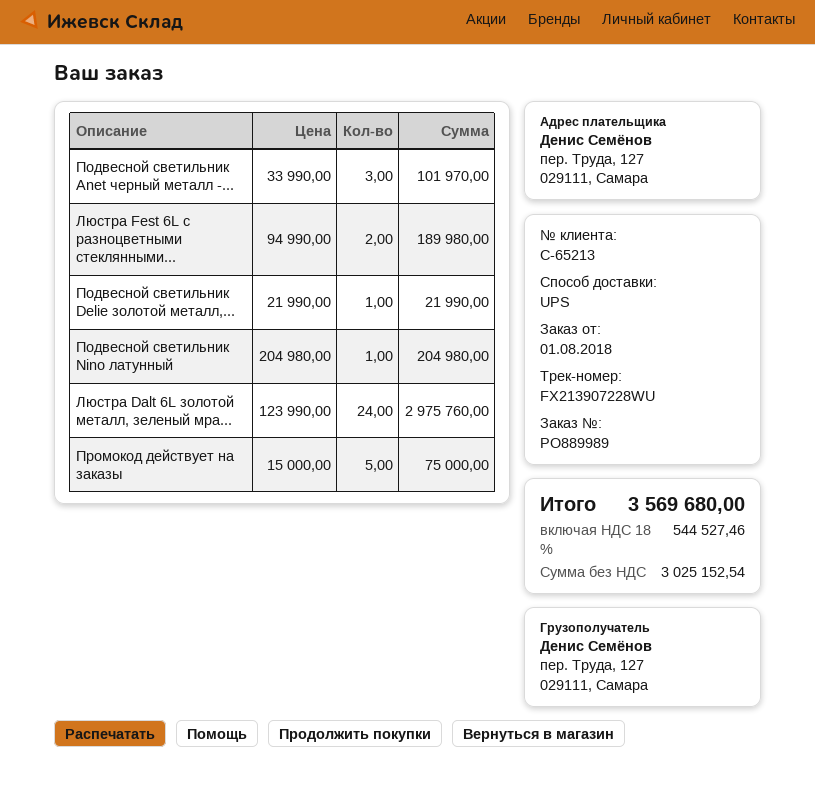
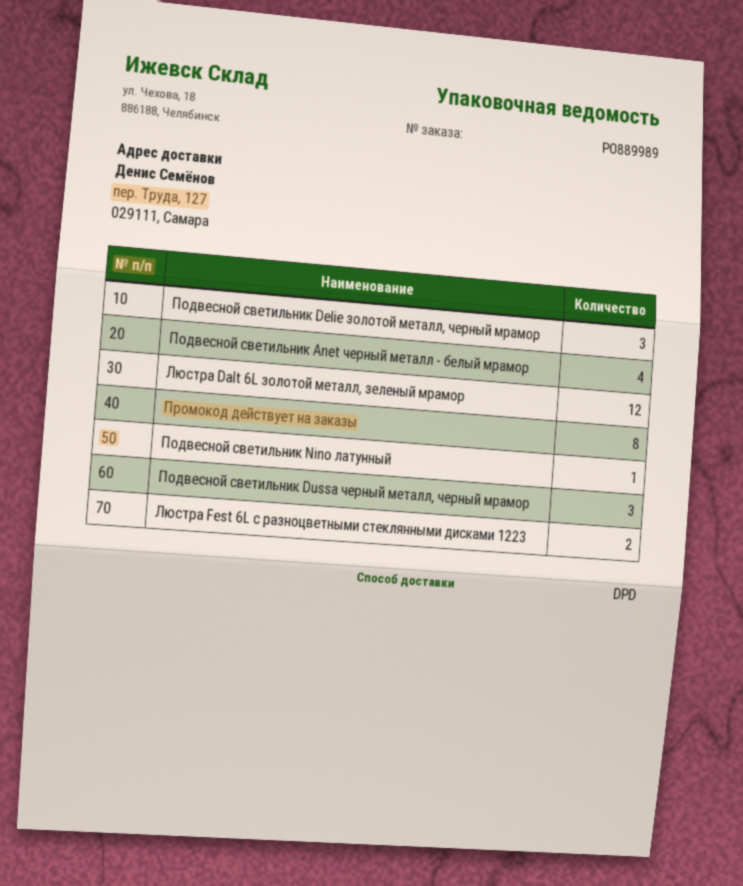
shipping method: UPS -> DPD
Подвесной светильник Anet черный металл -...: 3 -> 4
Подвесной светильник Delie золотой металл,...: 1 -> 3
Люстра Dalt 6L золотой металл, зеленый мра...: 24 -> 12
Промокод действует на заказы: 5 -> 8
Подвесной светильник Dussa черный металл, черный мрамор: none -> 3

